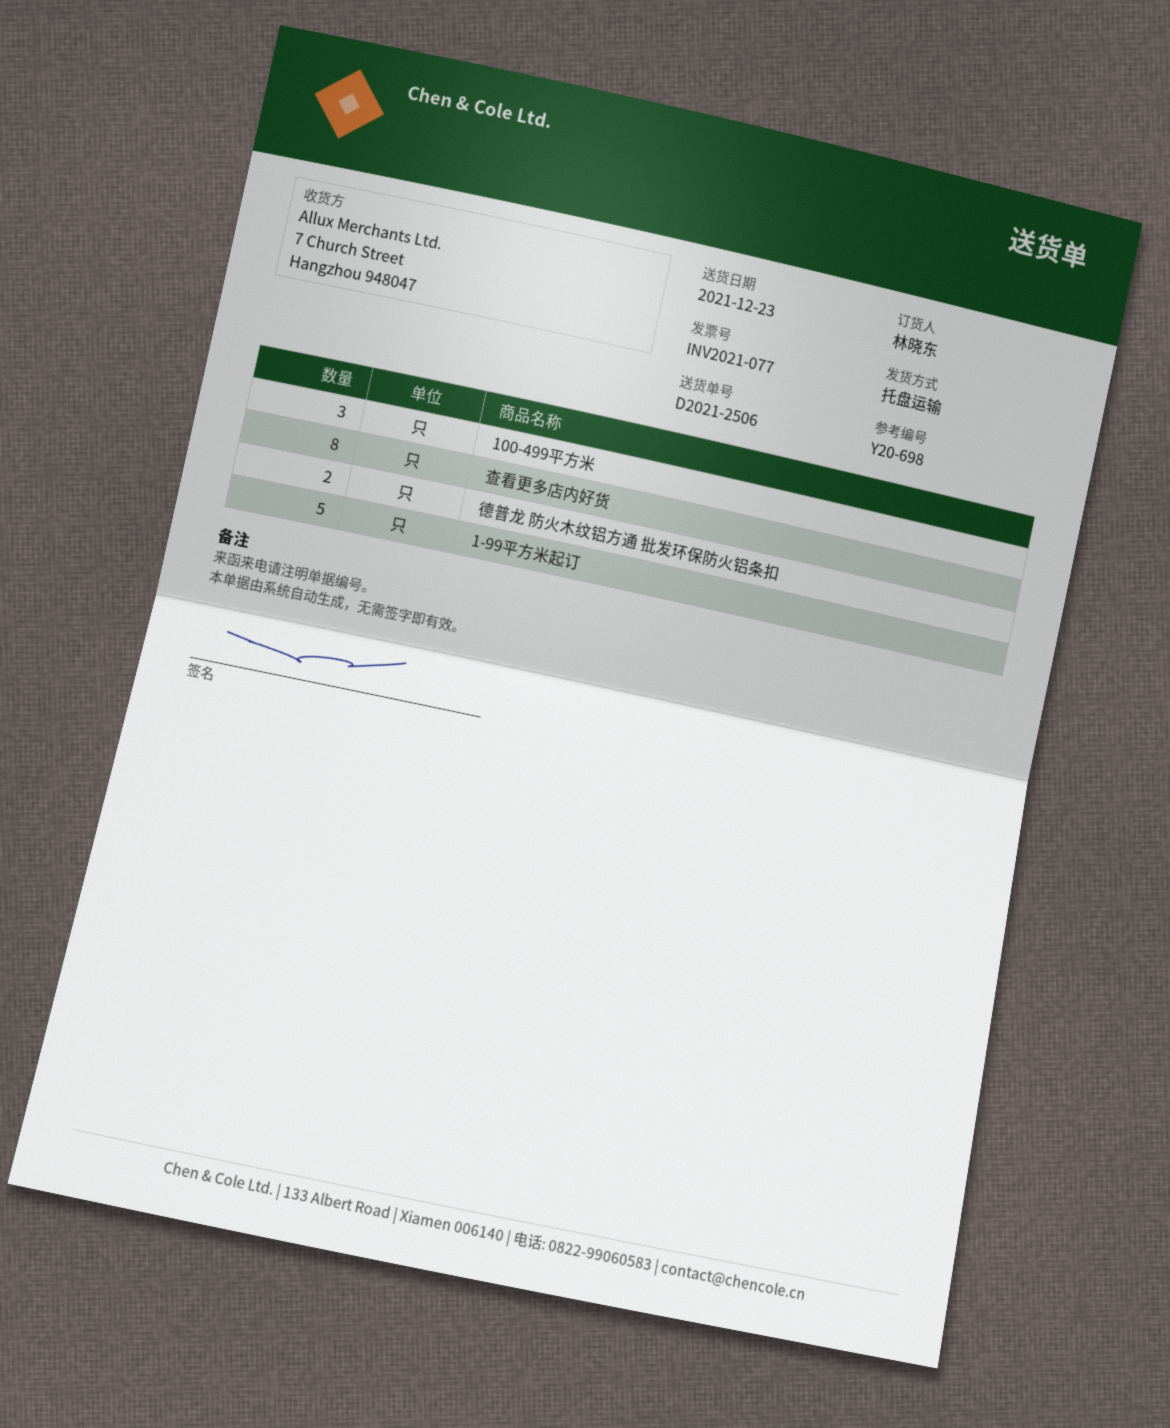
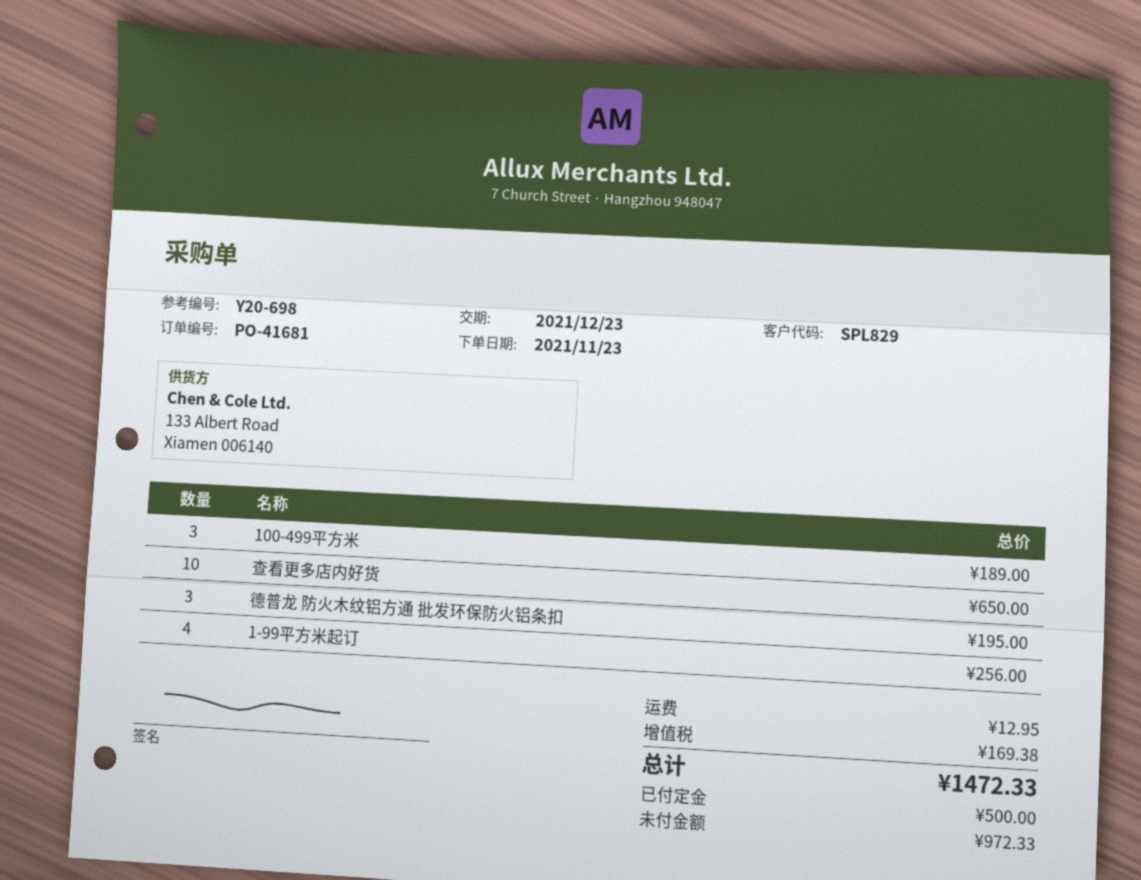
查看更多店内好货: 8 -> 10
德普龙 防火木纹铝方通 批发环保防火铝条扣: 2 -> 3
1-99平方米起订: 5 -> 4

